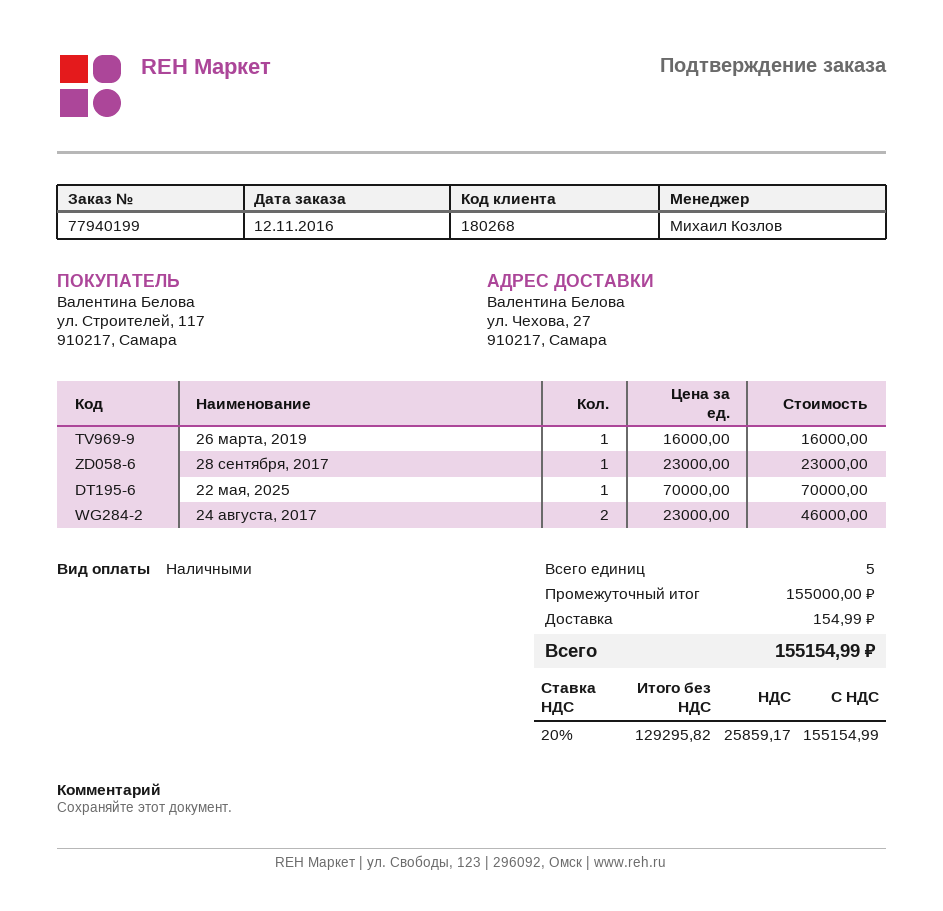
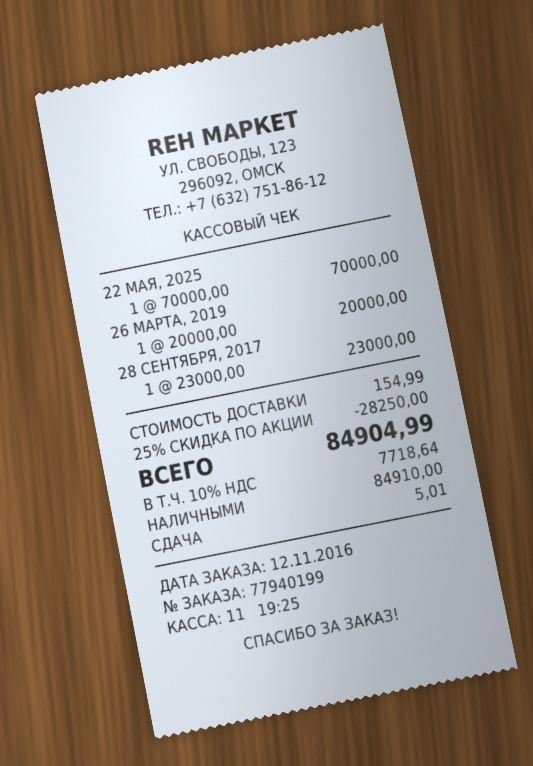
26 марта, 2019: 1 x 16000.00 = 16000.00 -> 1 x 20000.00 = 20000.00
24 августа, 2017: 2 x 23000.00 = 46000.00 -> none
discount: none -> 25% = 28250.00
tax: 20% = 25859.17 -> 10% = 7718.64
total: 155154.99 -> 84904.99

